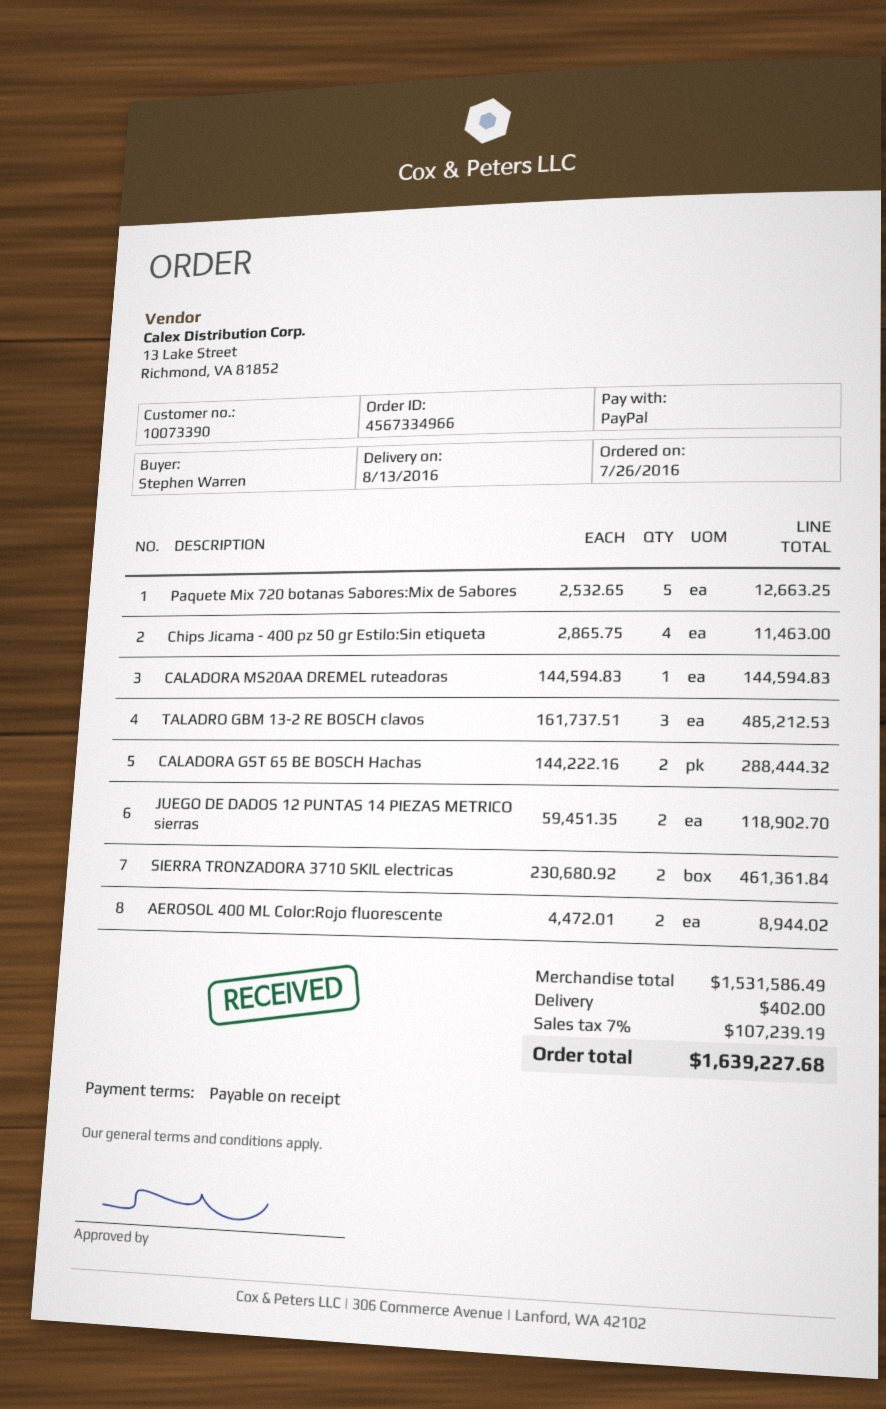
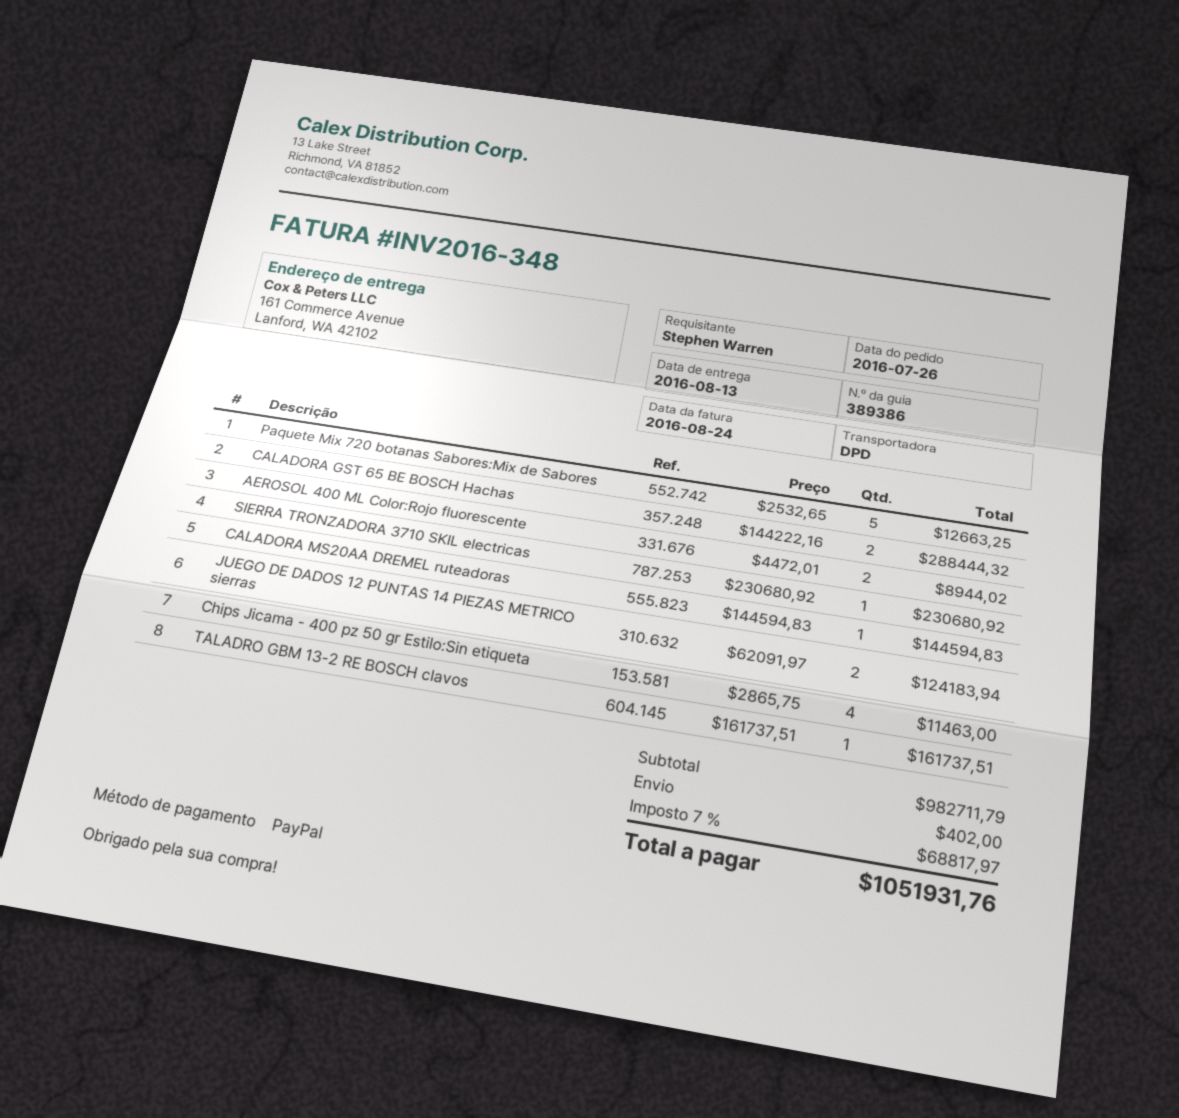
TALADRO GBM 13-2 RE BOSCH clavos: 3 x 161737.51 = 485212.53 -> 1 x 161737.51 = 161737.51
JUEGO DE DADOS 12 PUNTAS 14 PIEZAS METRICO sierras: 2 x 59451.35 = 118902.70 -> 2 x 62091.97 = 124183.94
SIERRA TRONZADORA 3710 SKIL electricas: 2 x 230680.92 = 461361.84 -> 1 x 230680.92 = 230680.92
subtotal: 1531586.49 -> 982711.79
tax: 7% = 107239.19 -> 7% = 68817.97
total: 1639227.68 -> 1051931.76

